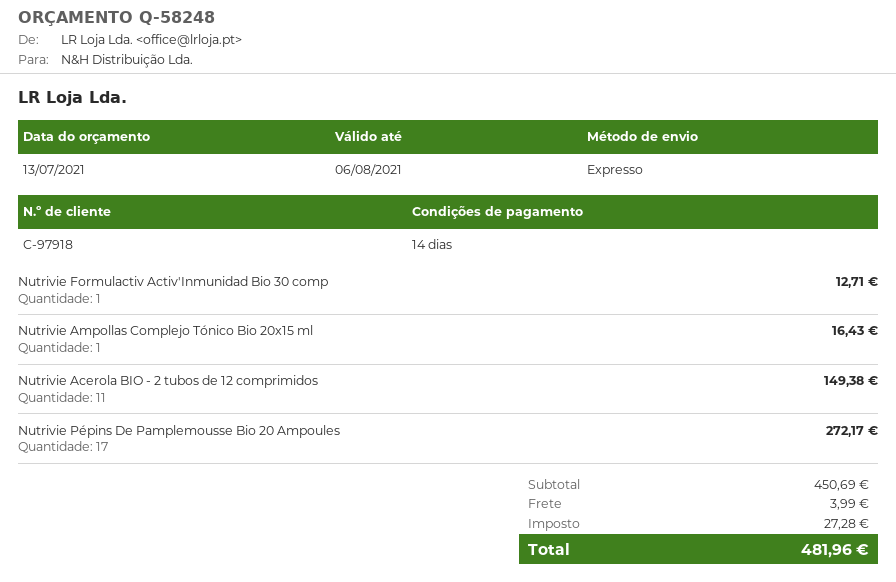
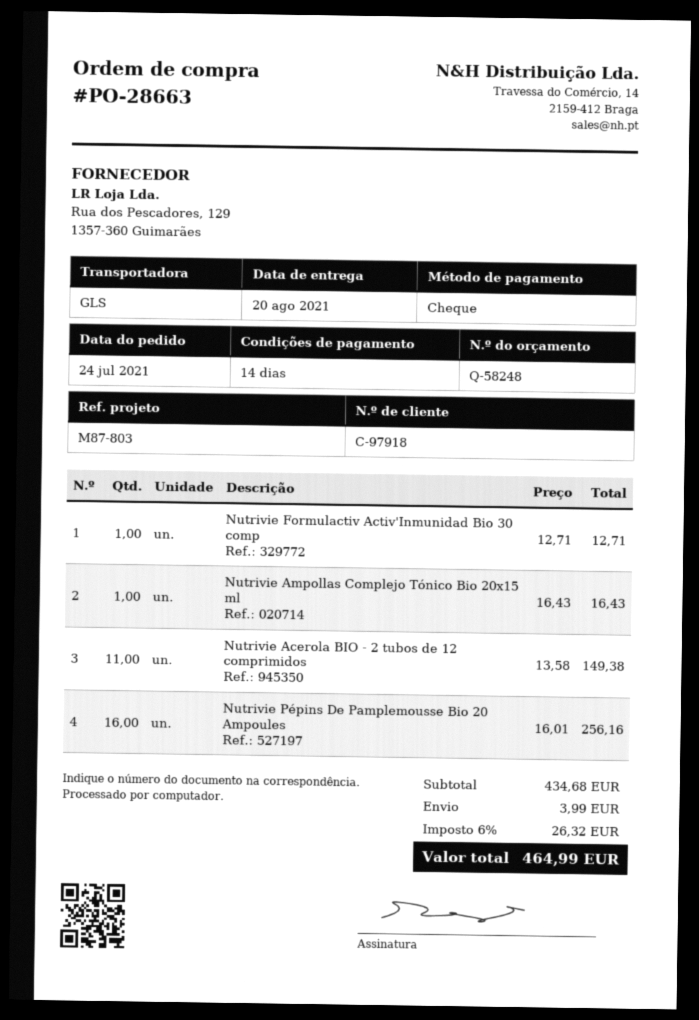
shipping method: express -> GLS
Nutrivie Pépins De Pamplemousse Bio 20 Ampoules: 17 for 272.17 -> 16 for 256.16
subtotal: 450.69 -> 434.68
tax: 27.28 -> 26.32
total: 481.96 -> 464.99

